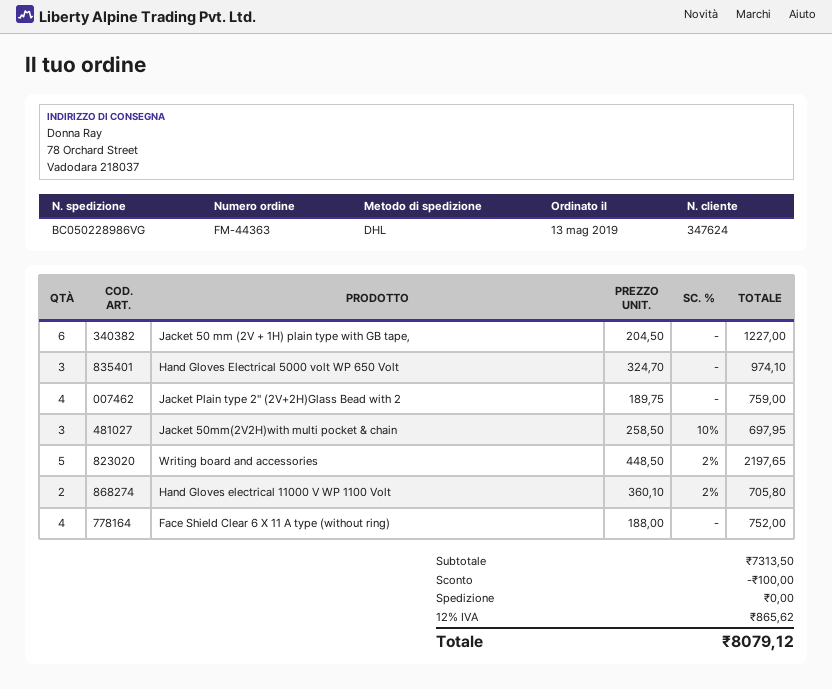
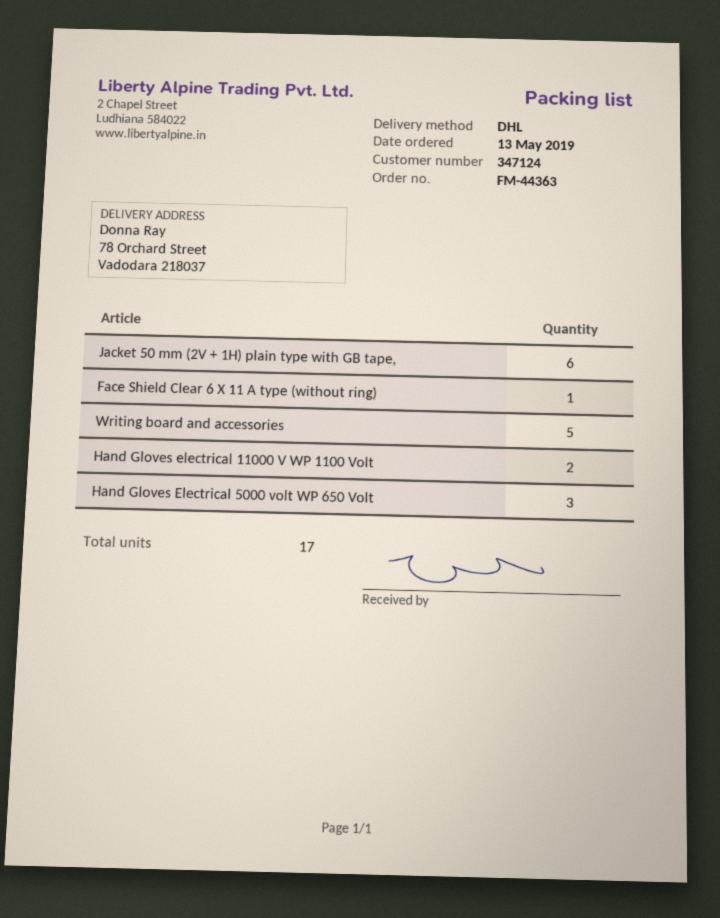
customer number: 347624 -> 347124
Jacket Plain type 2" (2V+2H)Glass Bead with 2: 4 -> none
Jacket 50mm(2V2H)with multi pocket & chain: 3 -> none
Face Shield Clear 6 X 11 A type (without ring): 4 -> 1

